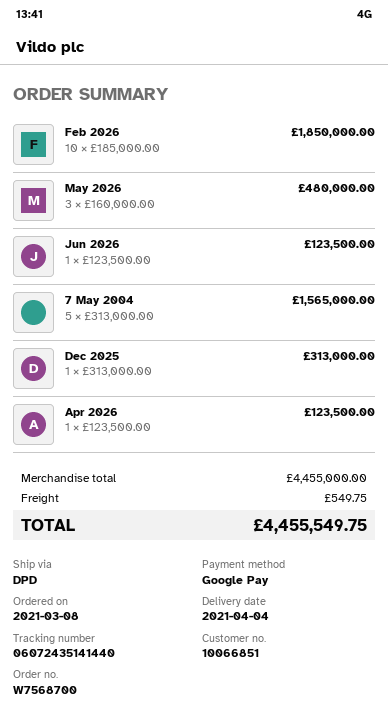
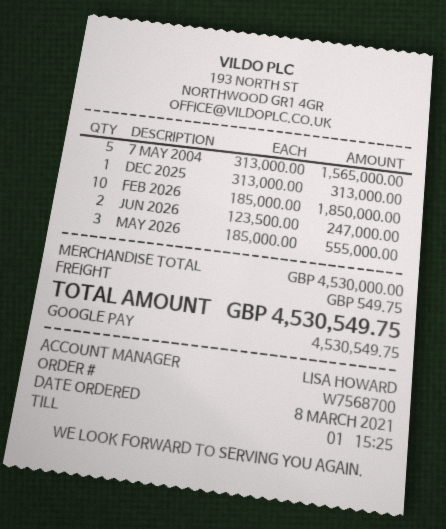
May 2026: 3 x 160000.00 = 480000.00 -> 3 x 185000.00 = 555000.00
Jun 2026: 1 x 123500.00 = 123500.00 -> 2 x 123500.00 = 247000.00
Apr 2026: 1 x 123500.00 = 123500.00 -> none
subtotal: 4455000.00 -> 4530000.00
total: 4455549.75 -> 4530549.75

